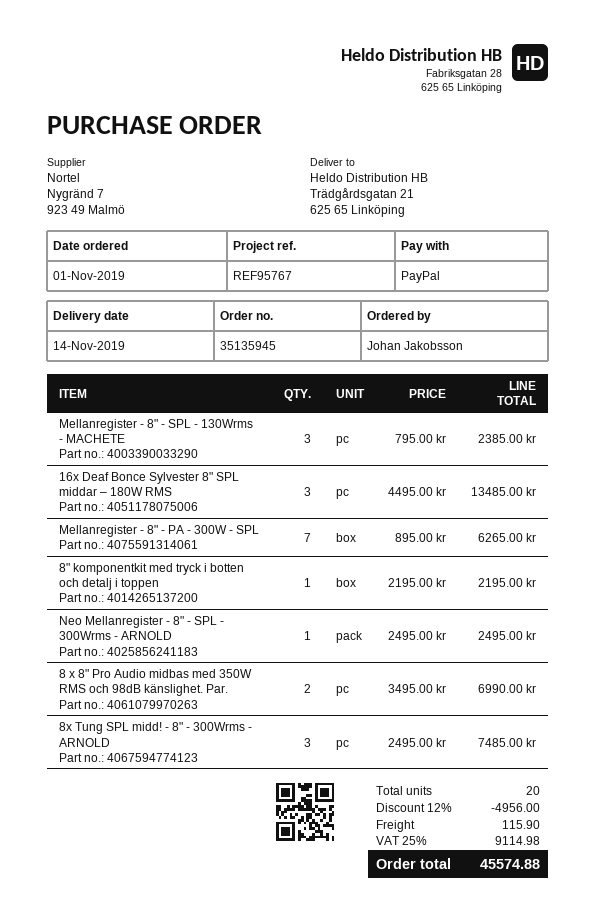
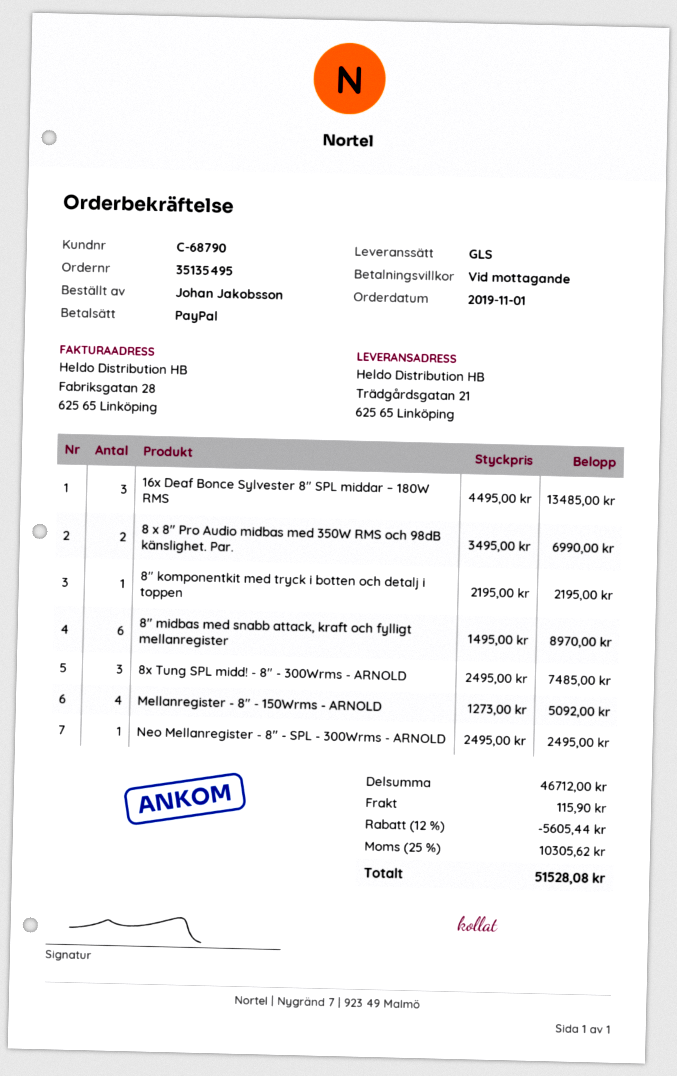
order number: 35135945 -> 35135495
Mellanregister - 8" - SPL - 130Wrms - MACHETE: 3 x 795.00 = 2385.00 -> none
Mellanregister - 8" - PA - 300W - SPL: 7 x 895.00 = 6265.00 -> none
8" midbas med snabb attack, kraft och fylligt mellanregister: none -> 6 x 1495.00 = 8970.00
Mellanregister - 8" - 150Wrms - ARNOLD: none -> 4 x 1273.00 = 5092.00
discount: 12% = 4956.00 -> 12% = 5605.44
tax: 25% = 9114.98 -> 25% = 10305.62
total: 45574.88 -> 51528.08

